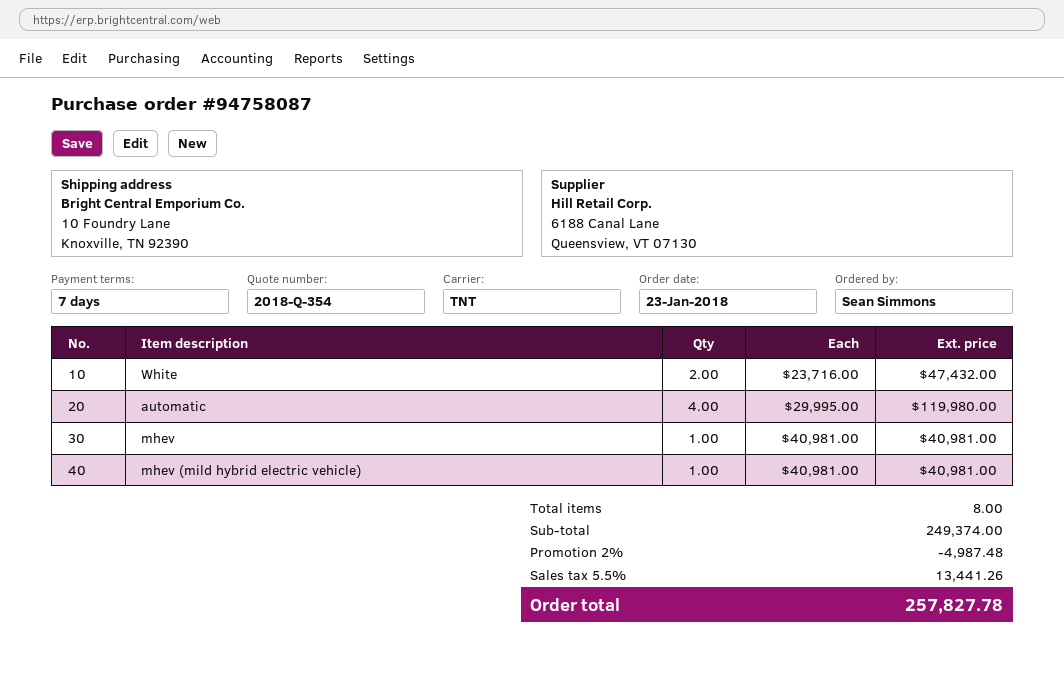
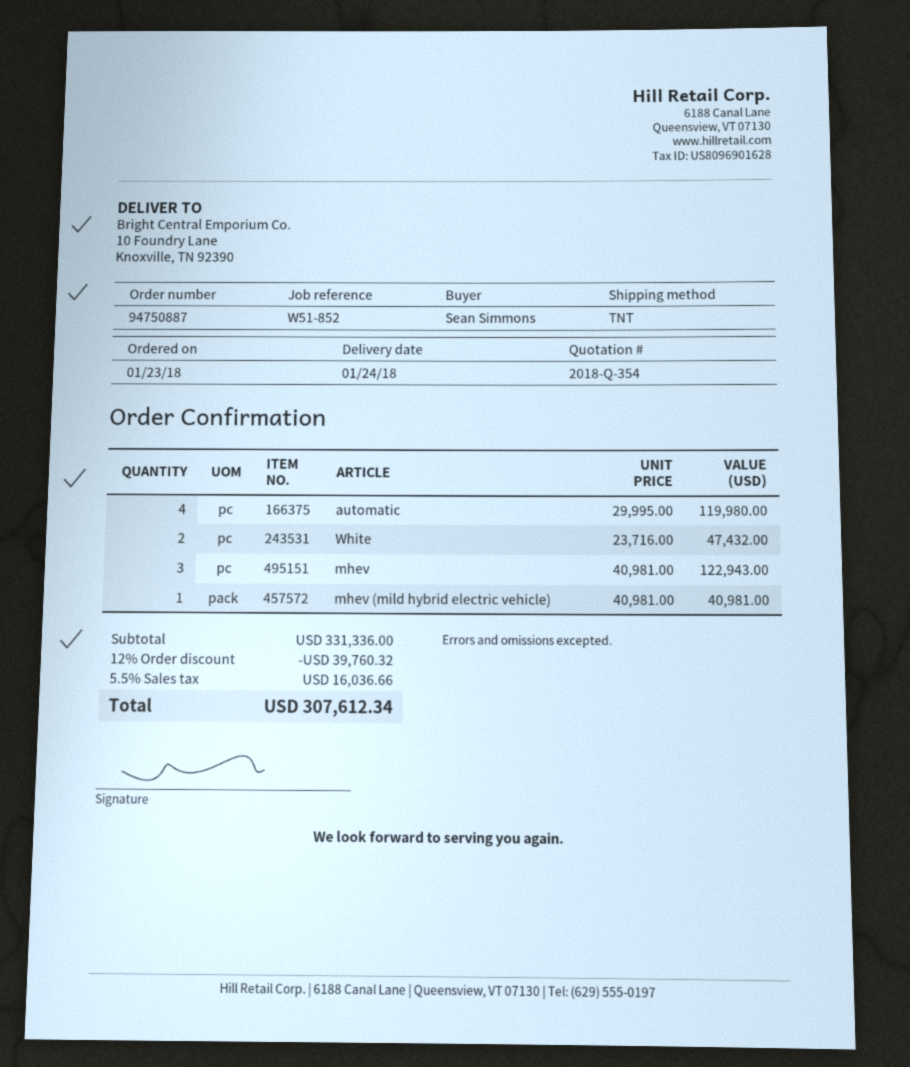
order number: 94758087 -> 94750887
mhev: 1 x 40981.00 = 40981.00 -> 3 x 40981.00 = 122943.00
subtotal: 249374.00 -> 331336.00
discount: 2% = 4987.48 -> 12% = 39760.32
tax: 5.5% = 13441.26 -> 5.5% = 16036.66
total: 257827.78 -> 307612.34

